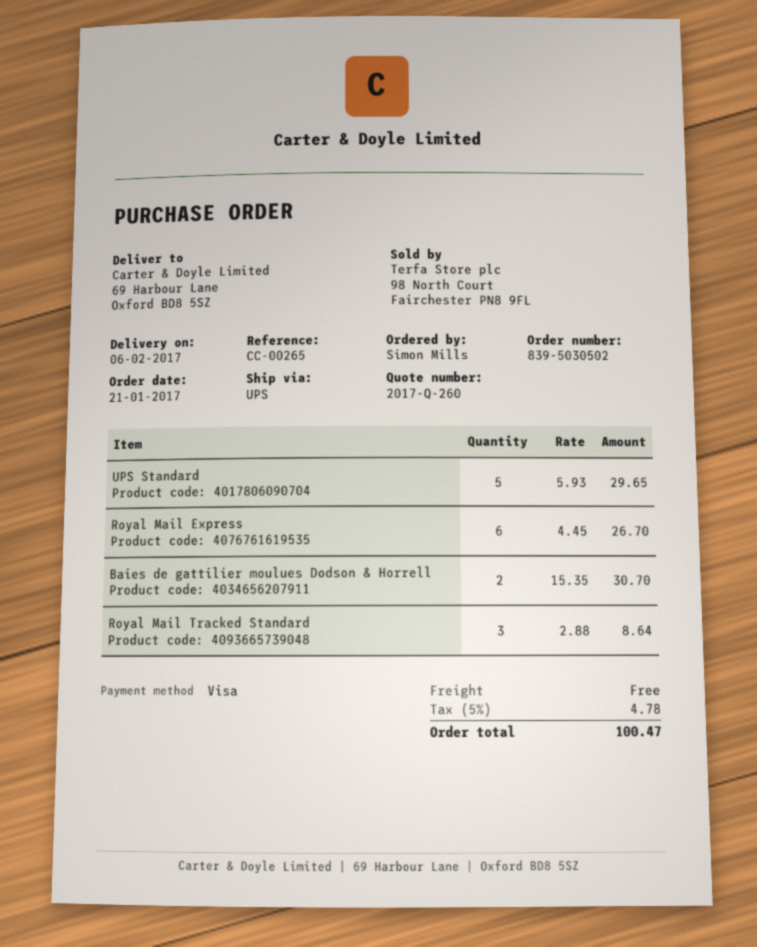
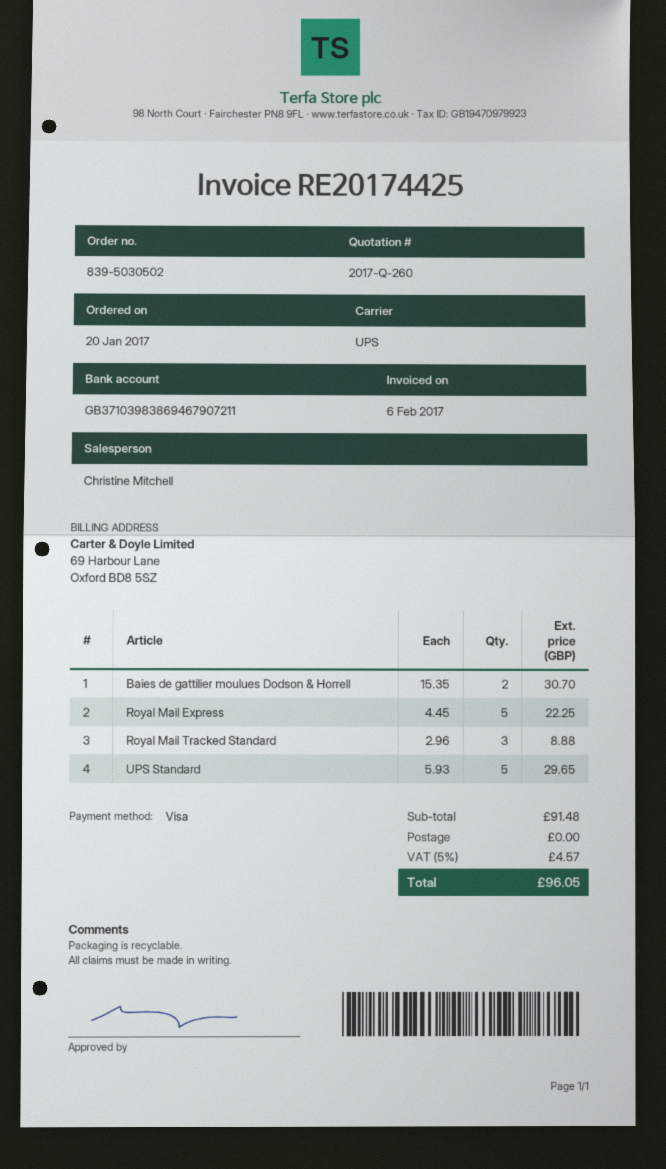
order date: 2017-01-21 -> 2017-01-20
Royal Mail Express: 6 x 4.45 = 26.70 -> 5 x 4.45 = 22.25
Royal Mail Tracked Standard: 3 x 2.88 = 8.64 -> 3 x 2.96 = 8.88
tax: 5% = 4.78 -> 5% = 4.57
total: 100.47 -> 96.05

